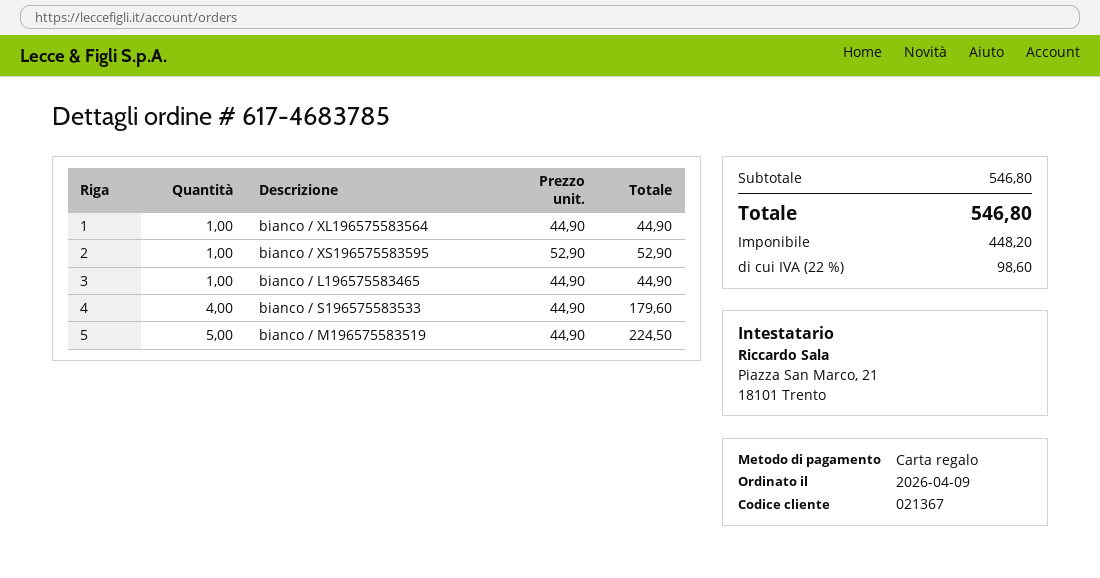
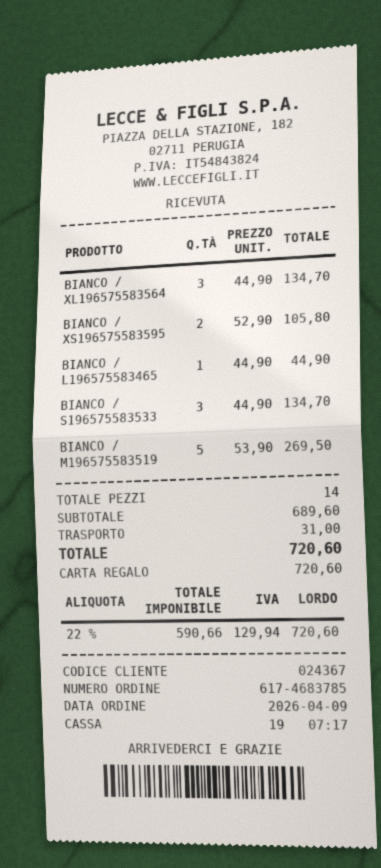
customer number: 021367 -> 024367
bianco / XL196575583564: 1 x 44.90 = 44.90 -> 3 x 44.90 = 134.70
bianco / XS196575583595: 1 x 52.90 = 52.90 -> 2 x 52.90 = 105.80
bianco / S196575583533: 4 x 44.90 = 179.60 -> 3 x 44.90 = 134.70
bianco / M196575583519: 5 x 44.90 = 224.50 -> 5 x 53.90 = 269.50
subtotal: 546.80 -> 689.60
shipping: none -> 31.00
net: 448.20 -> 590.66
tax: 22% = 98.60 -> 22% = 129.94
total: 546.80 -> 720.60

